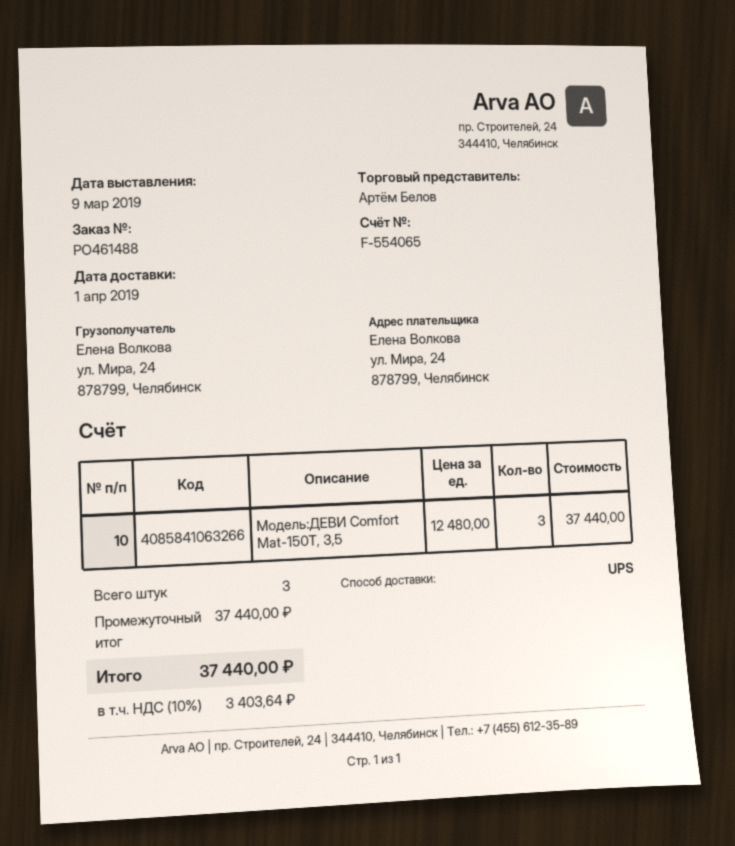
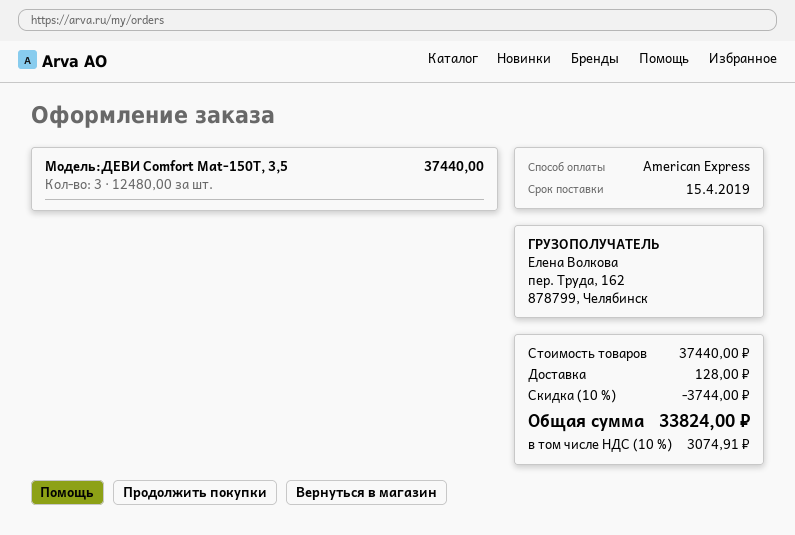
delivery date: 2019-04-01 -> 2019-04-15
ship to: ул. Мира, 24, 878799, Челябинск -> пер. Труда, 162, 878799, Челябинск
discount: none -> 10% = 3744.00
shipping: none -> 128.00
tax: 10% = 3403.64 -> 10% = 3074.91
total: 37440.00 -> 33824.00

